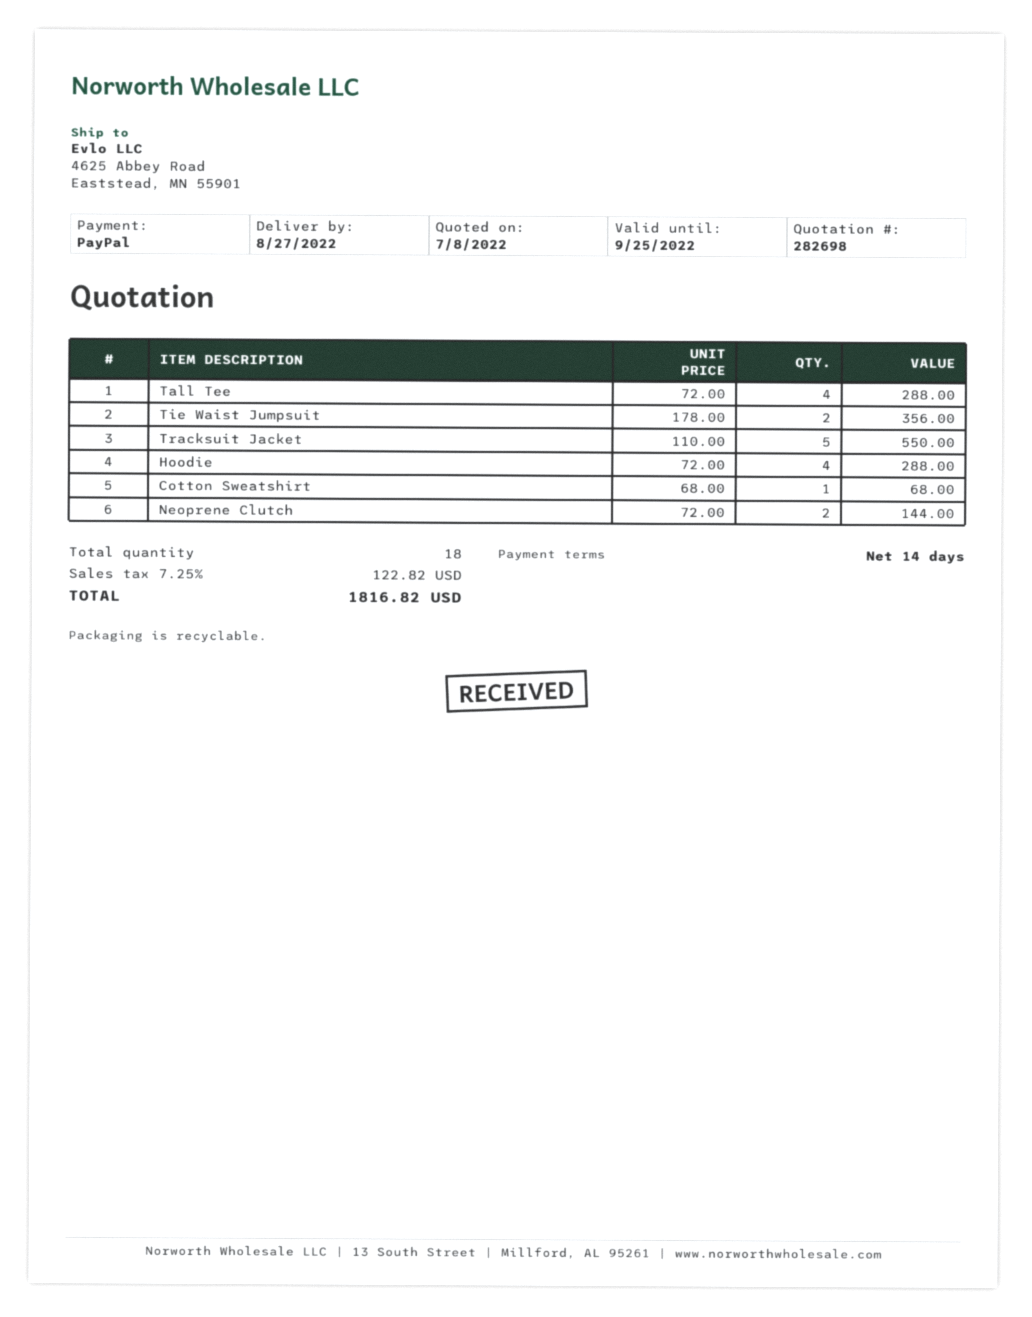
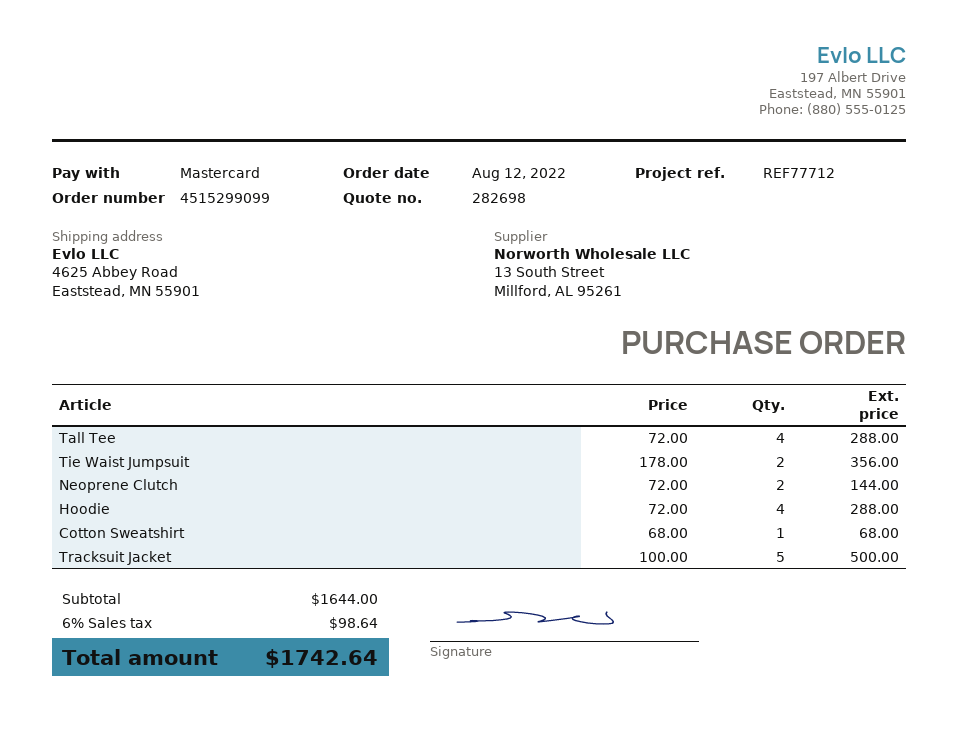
payment method: PayPal -> Mastercard
Tracksuit Jacket: 5 x 110.00 = 550.00 -> 5 x 100.00 = 500.00
tax: 7.25% = 122.82 -> 6% = 98.64
total: 1816.82 -> 1742.64

